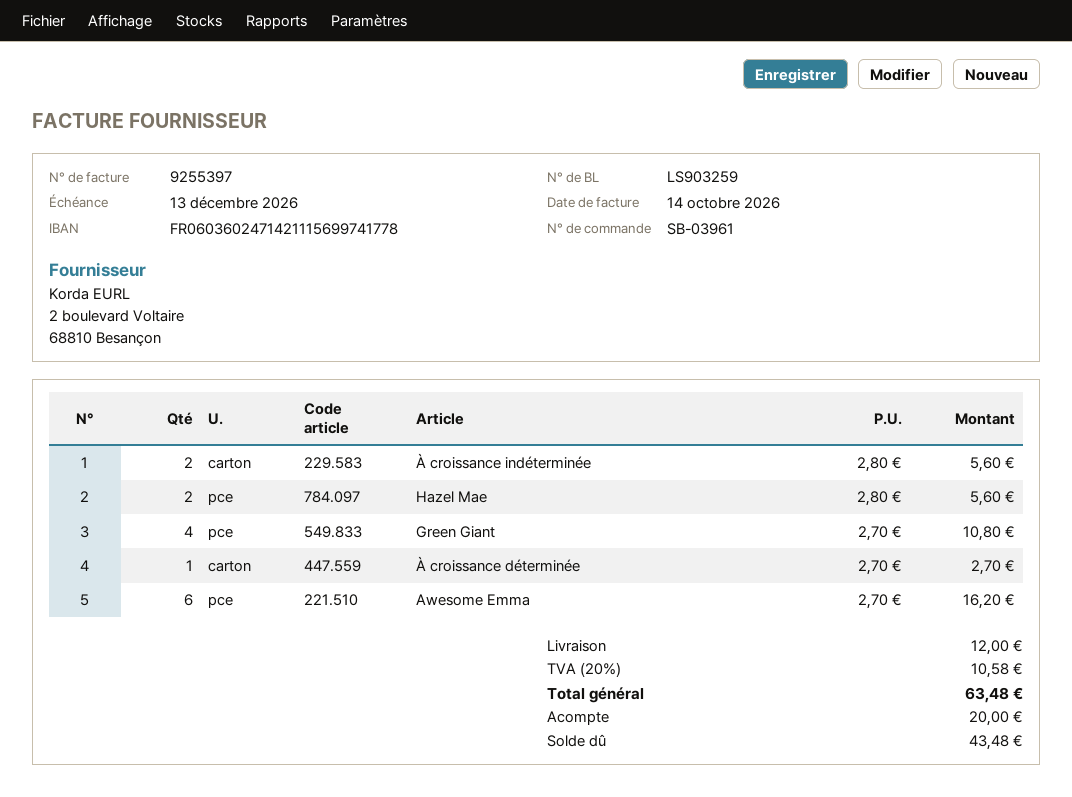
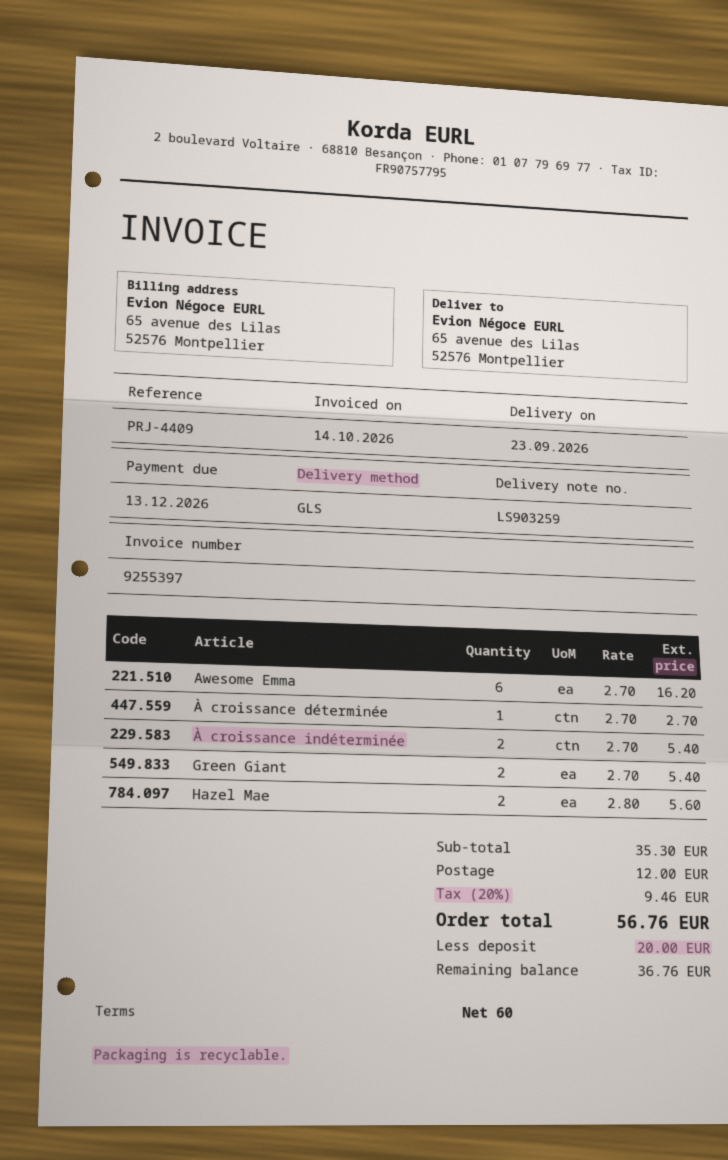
À croissance indéterminée: 2 x 2.80 = 5.60 -> 2 x 2.70 = 5.40
Green Giant: 4 x 2.70 = 10.80 -> 2 x 2.70 = 5.40
tax: 20% = 10.58 -> 20% = 9.46
total: 63.48 -> 56.76
balance: 43.48 -> 36.76

